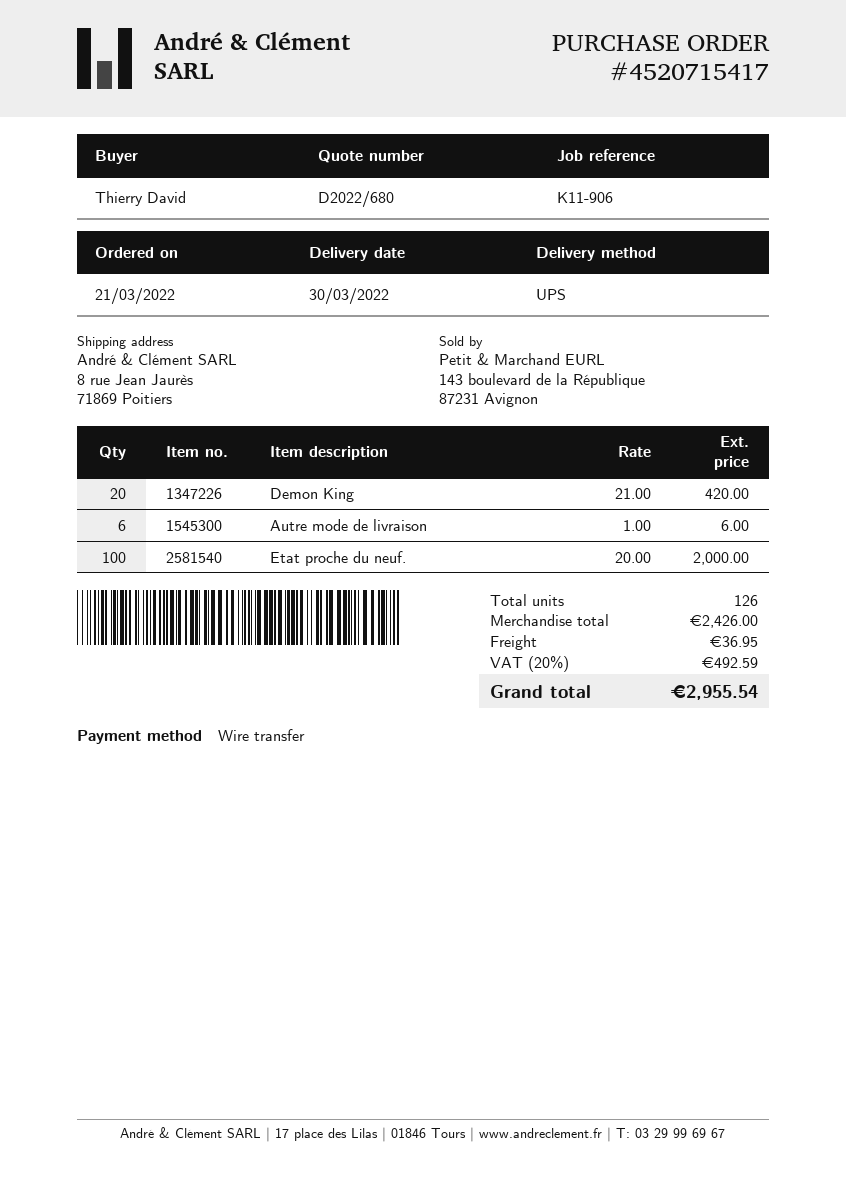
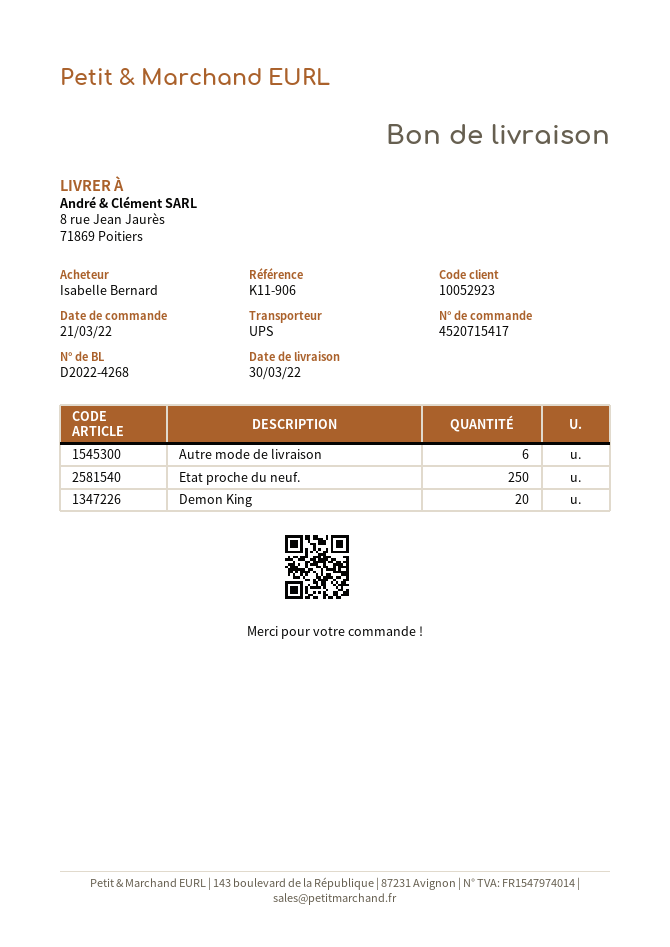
ordered by: Thierry David -> Isabelle Bernard
Etat proche du neuf.: 100 -> 250

